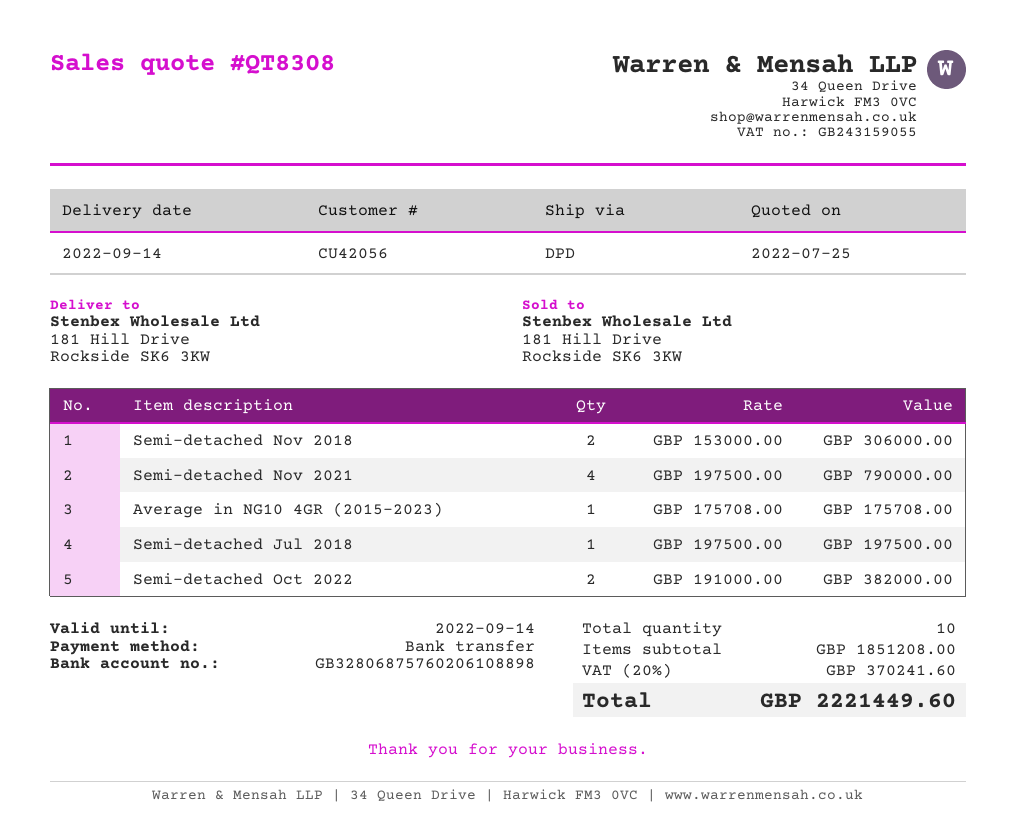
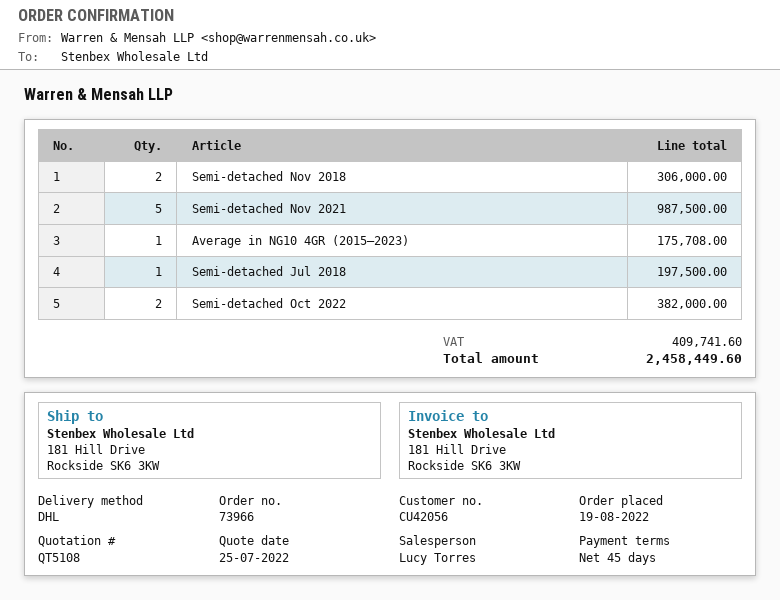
quote number: QT8308 -> QT5108
shipping method: DPD -> DHL
Semi-detached Nov 2021: 4 for 790000.00 -> 5 for 987500.00
tax: 370241.60 -> 409741.60
total: 2221449.60 -> 2458449.60

